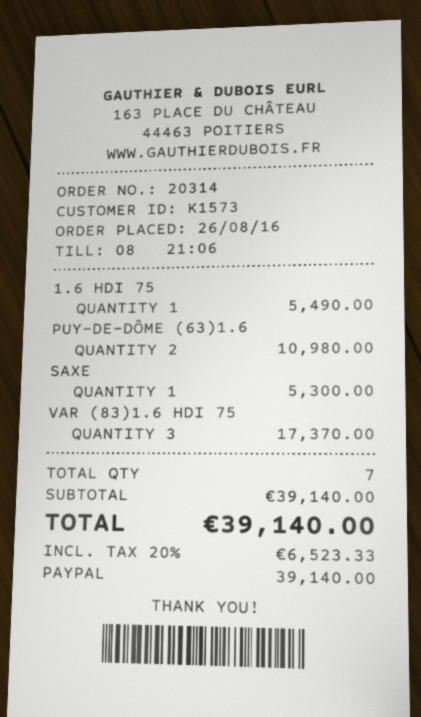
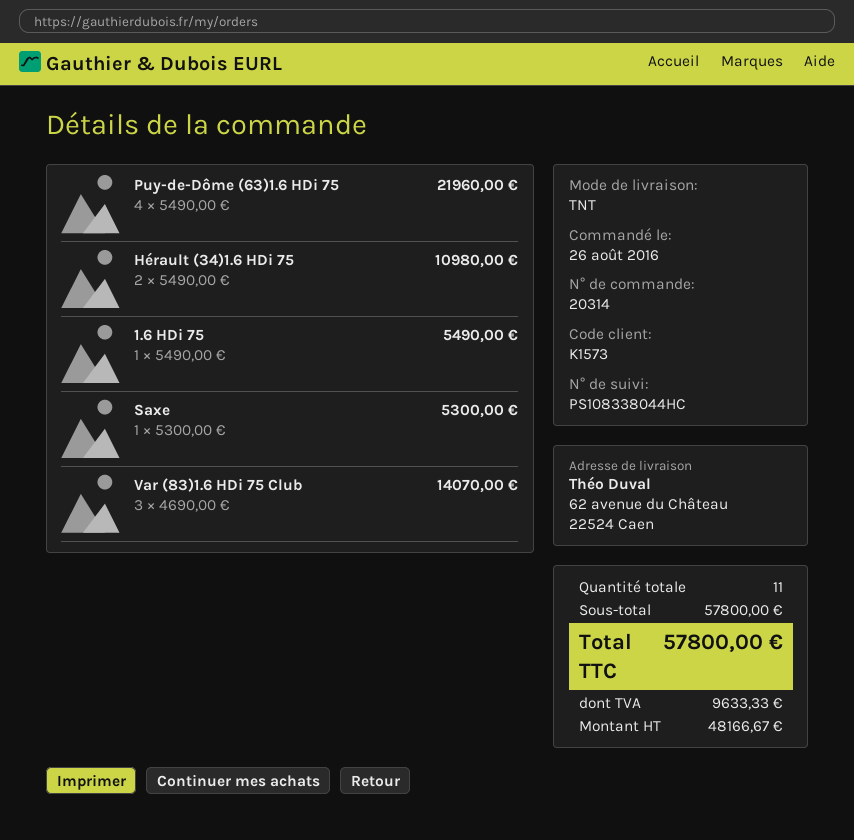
PUY-DE-DÔME (63)1.6: 2 for 10980.00 -> 4 for 21960.00
VAR (83)1.6 HDI 75: 3 for 17370.00 -> 3 for 14070.00
Hérault (34)1.6 HDi 75: none -> 2 for 10980.00
total quantity: 7 -> 11
subtotal: 39140.00 -> 57800.00
tax: 6523.33 -> 9633.33
total: 39140.00 -> 57800.00

